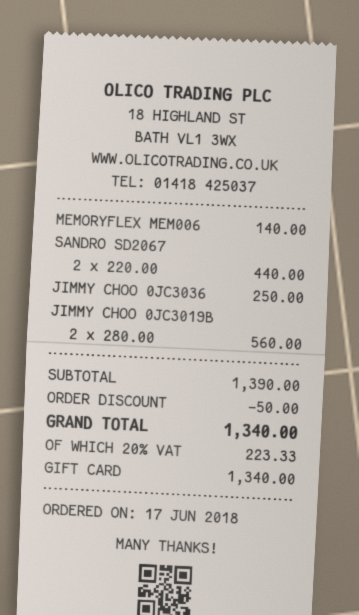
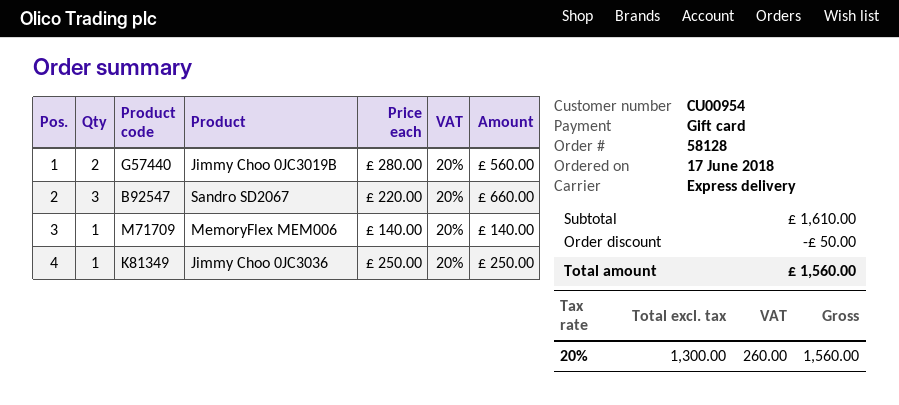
SANDRO SD2067: 2 x 220.00 = 440.00 -> 3 x 220.00 = 660.00
subtotal: 1390.00 -> 1610.00
tax: 20% = 223.33 -> 20% = 260.00
total: 1340.00 -> 1560.00

